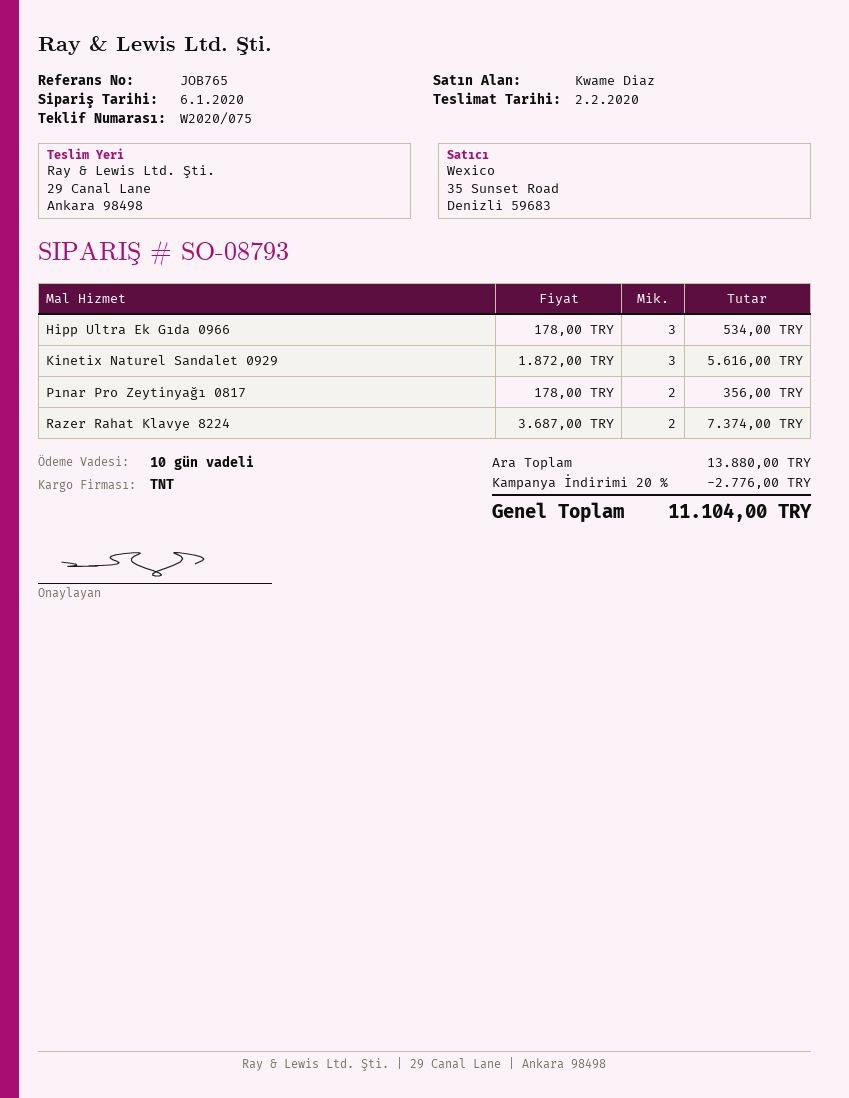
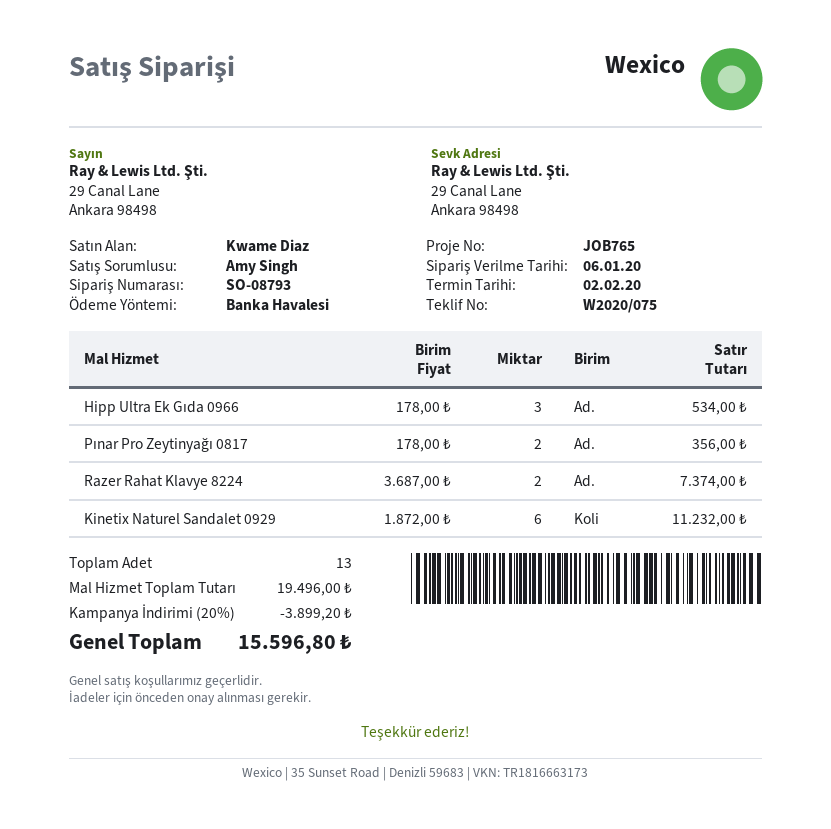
Kinetix Naturel Sandalet 0929: 3 x 1872.00 = 5616.00 -> 6 x 1872.00 = 11232.00
subtotal: 13880.00 -> 19496.00
discount: 20% = 2776.00 -> 20% = 3899.20
total: 11104.00 -> 15596.80

